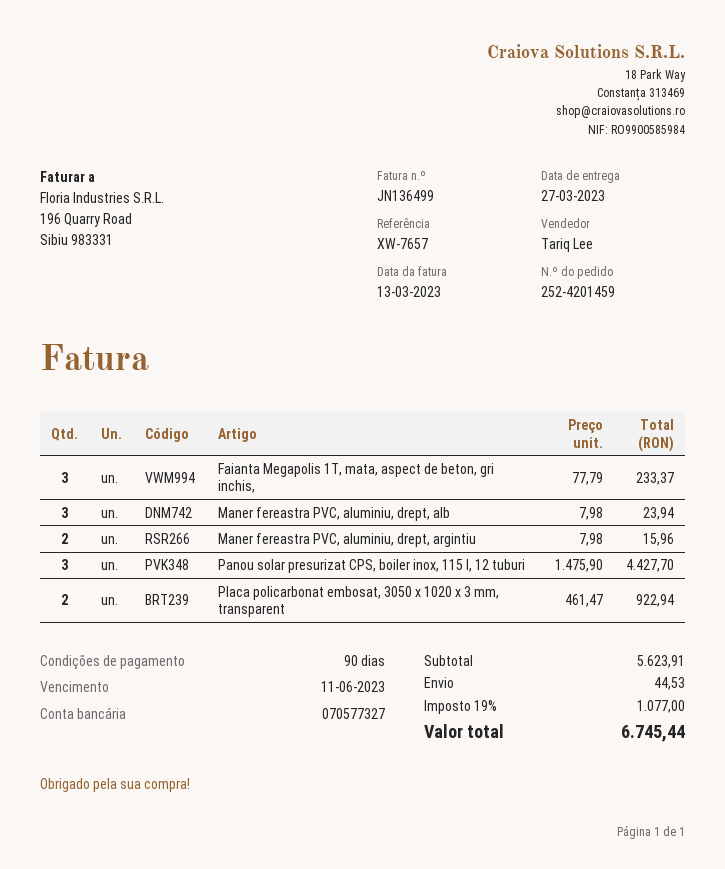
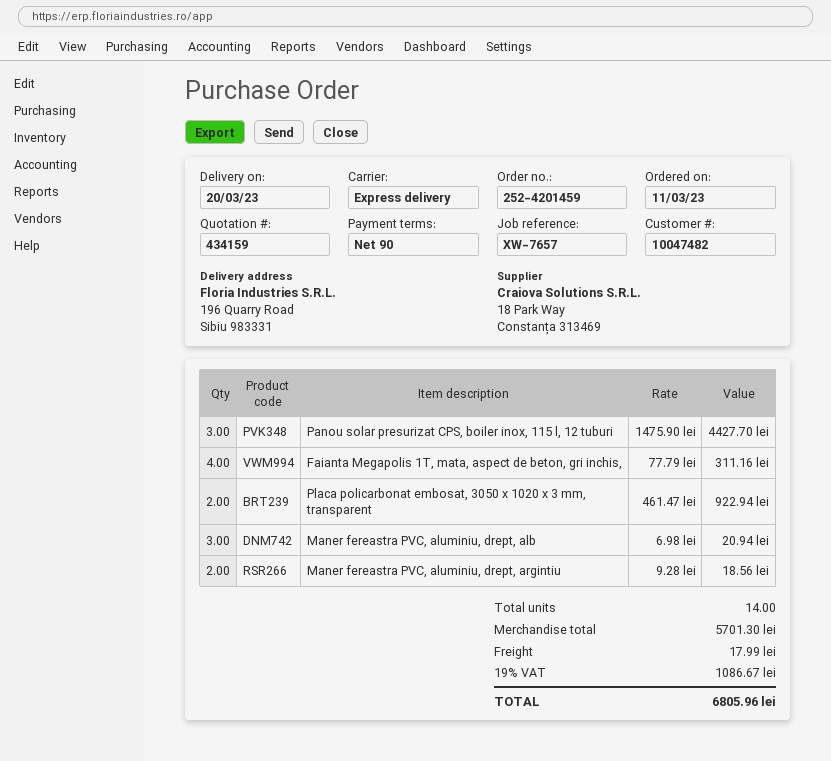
delivery date: 2023-03-27 -> 2023-03-20
Faianta Megapolis 1T, mata, aspect de beton, gri inchis,: 3 x 77.79 = 233.37 -> 4 x 77.79 = 311.16
Maner fereastra PVC, aluminiu, drept, alb: 3 x 7.98 = 23.94 -> 3 x 6.98 = 20.94
Maner fereastra PVC, aluminiu, drept, argintiu: 2 x 7.98 = 15.96 -> 2 x 9.28 = 18.56
subtotal: 5623.91 -> 5701.30
shipping: 44.53 -> 17.99
tax: 19% = 1077.00 -> 19% = 1086.67
total: 6745.44 -> 6805.96

